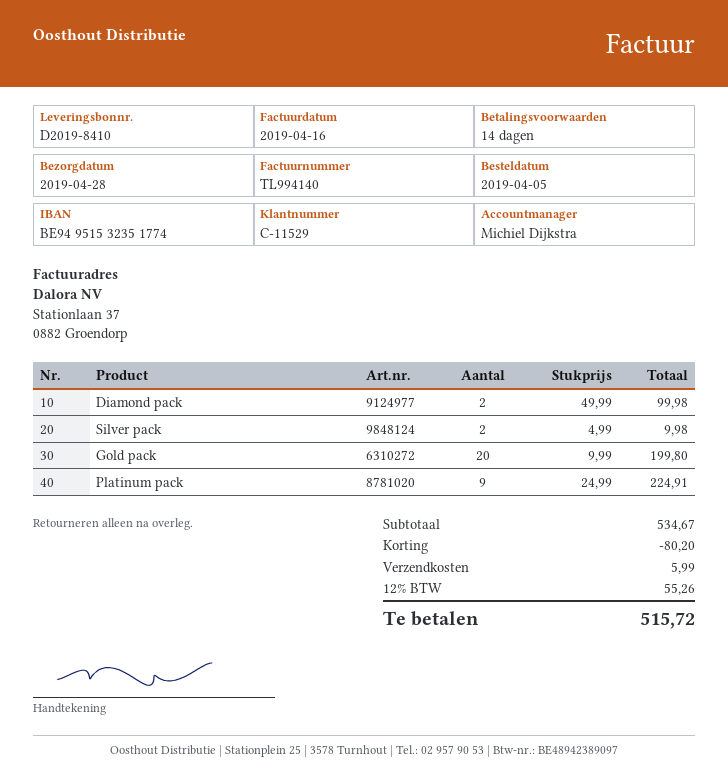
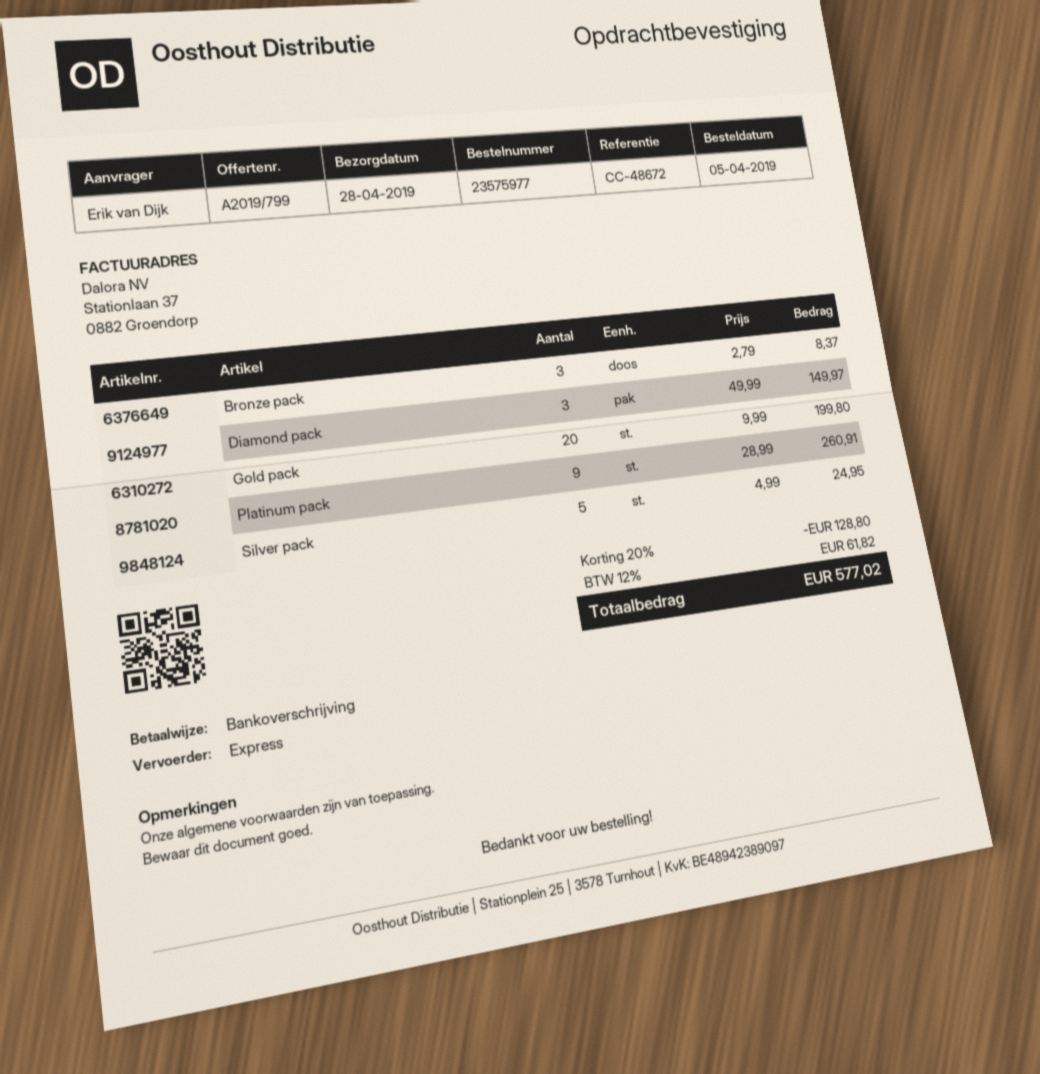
Diamond pack: 2 x 49.99 = 99.98 -> 3 x 49.99 = 149.97
Silver pack: 2 x 4.99 = 9.98 -> 5 x 4.99 = 24.95
Platinum pack: 9 x 24.99 = 224.91 -> 9 x 28.99 = 260.91
Bronze pack: none -> 3 x 2.79 = 8.37
discount: 80.20 -> 128.80
shipping: 5.99 -> none
tax: 12% = 55.26 -> 12% = 61.82
total: 515.72 -> 577.02

